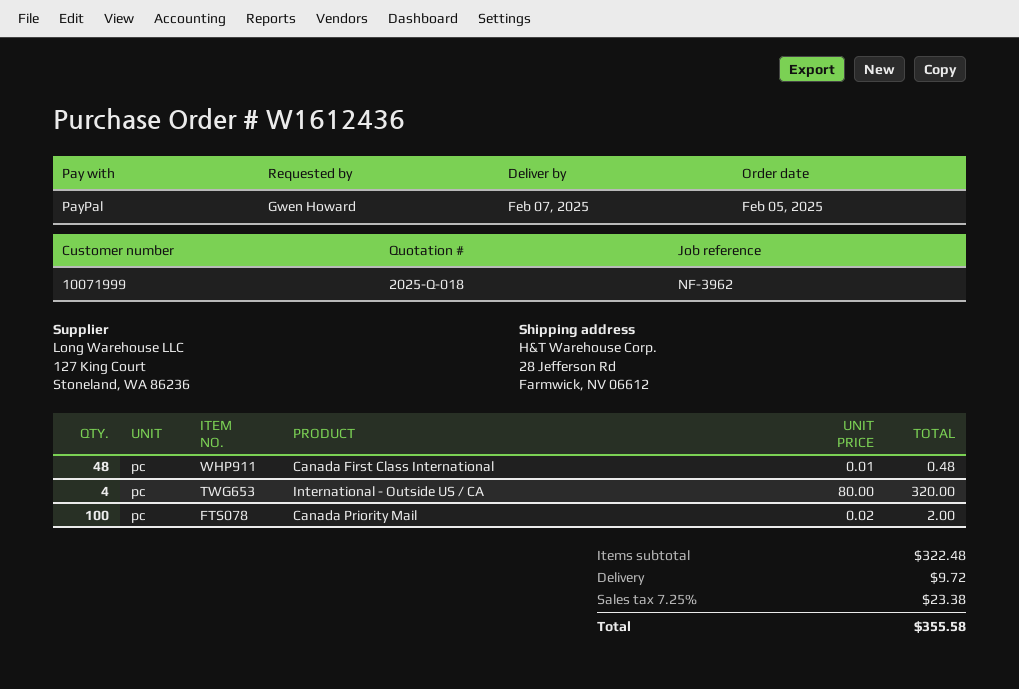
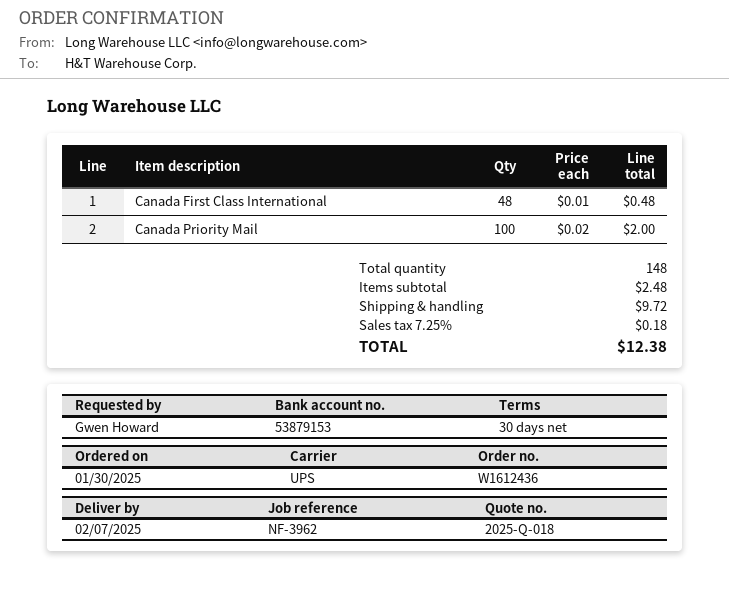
order date: 2025-02-05 -> 2025-01-30
International - Outside US / CA: 4 x 80.00 = 320.00 -> none
subtotal: 322.48 -> 2.48
tax: 7.25% = 23.38 -> 7.25% = 0.18
total: 355.58 -> 12.38

